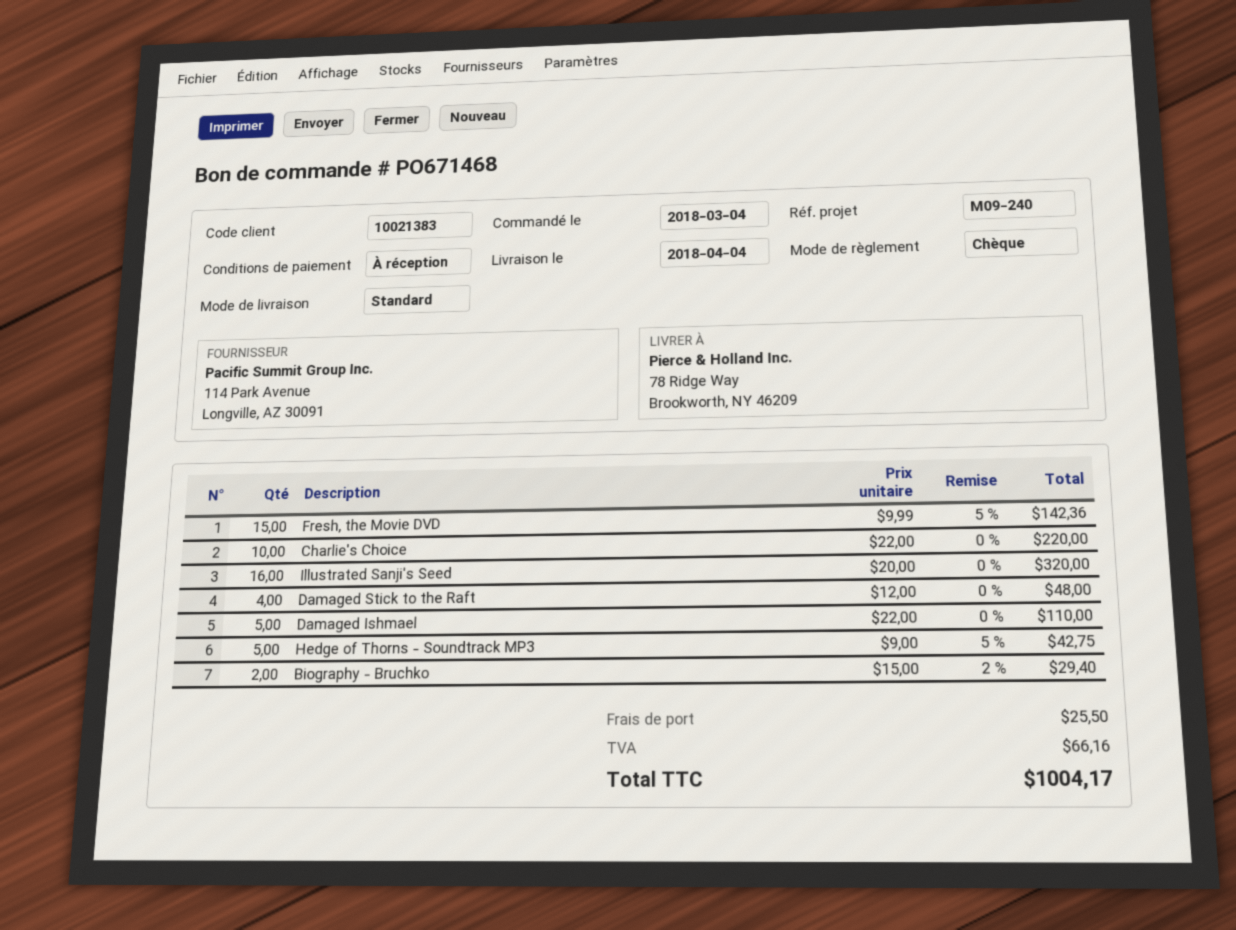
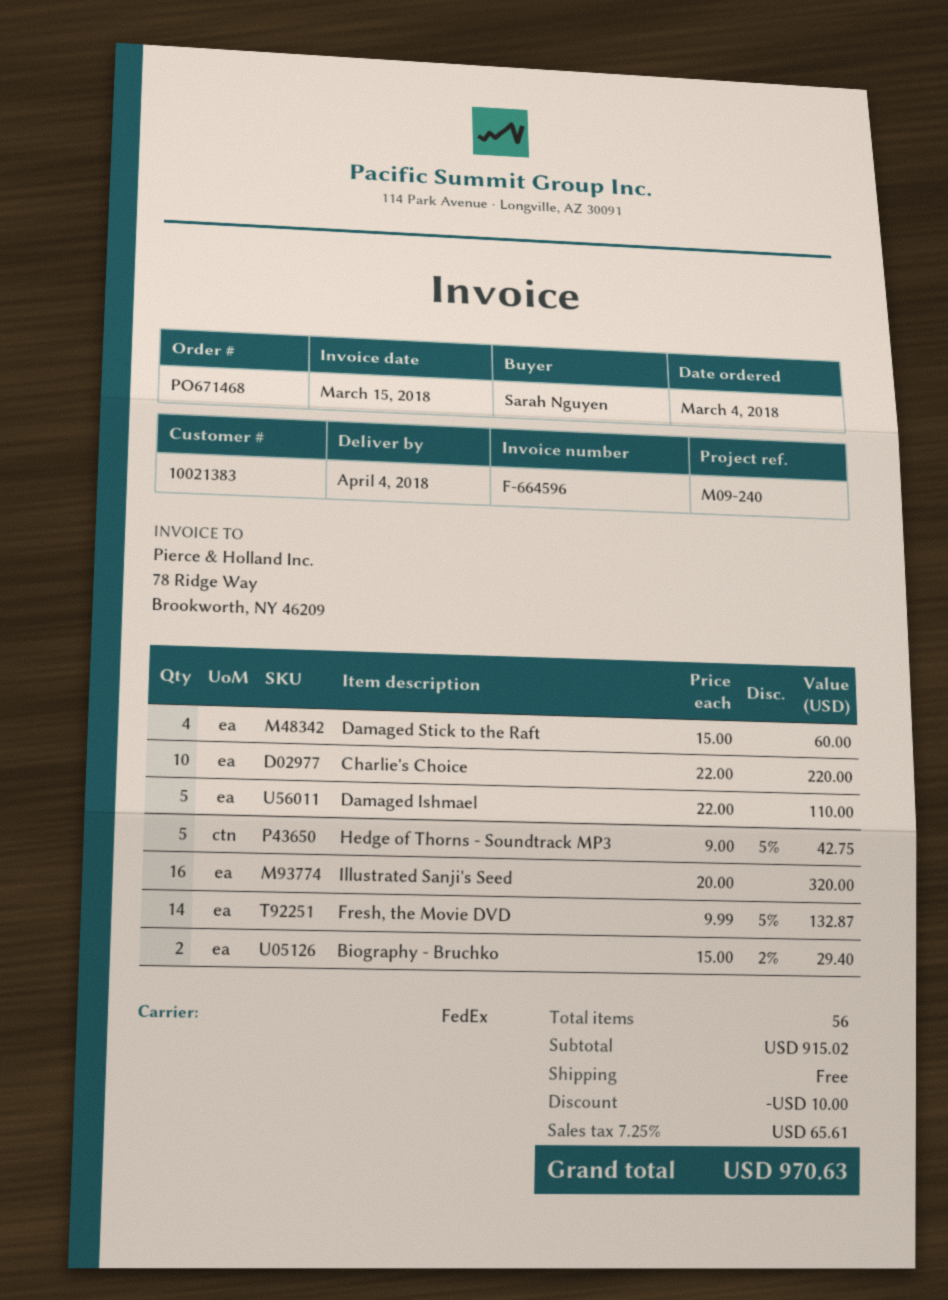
shipping method: standard -> FedEx
Fresh, the Movie DVD: 15 x 9.99 - 5% = 142.36 -> 14 x 9.99 - 5% = 132.87
Damaged Stick to the Raft: 4 x 12.00 = 48.00 -> 4 x 15.00 = 60.00
discount: none -> 10.00
shipping: 25.50 -> 0.00
tax: 66.16 -> 65.61
total: 1004.17 -> 970.63

